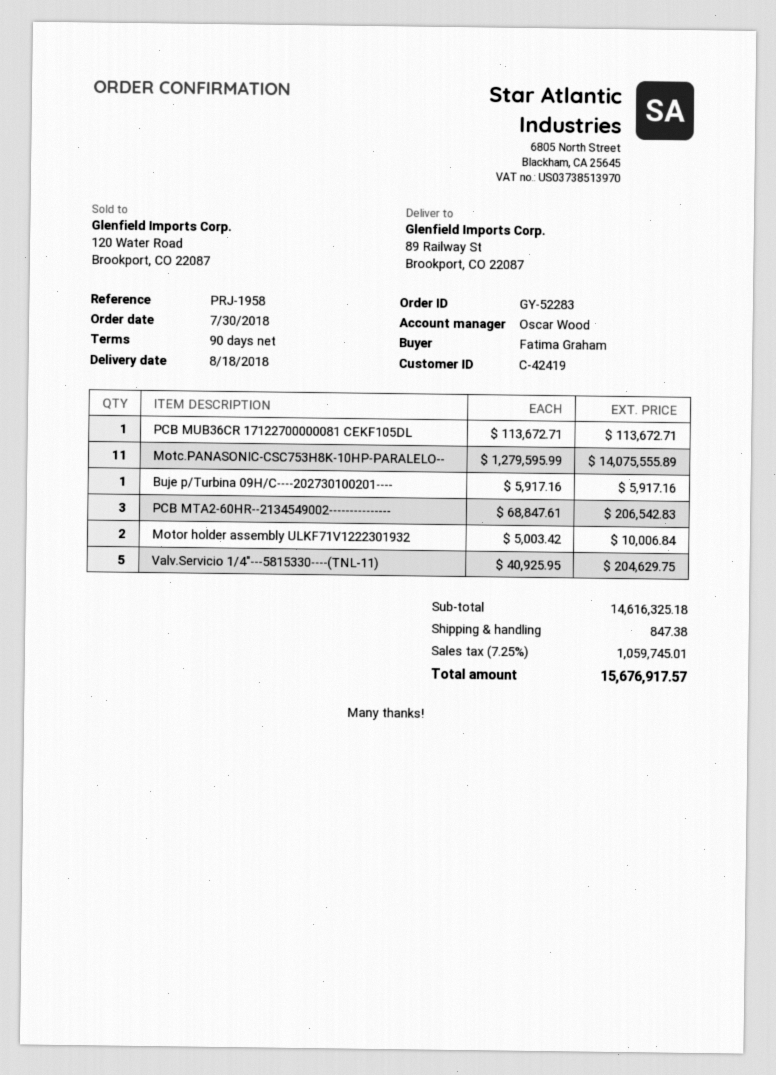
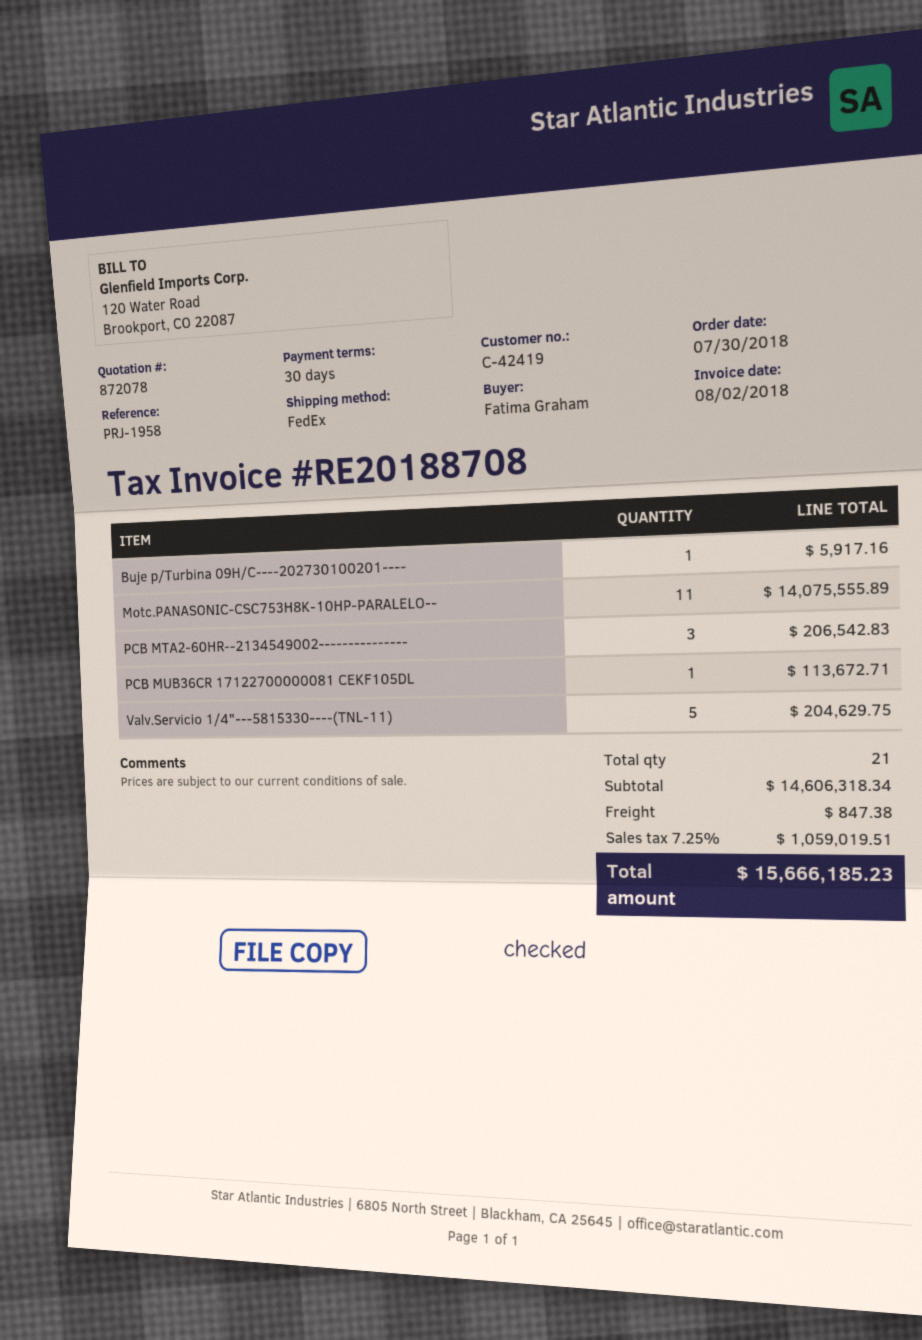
payment terms: 90 days -> 30 days
Motor holder assembly ULKF71V1222301932: 2 for 10006.84 -> none
subtotal: 14616325.18 -> 14606318.34
tax: 7.25% = 1059745.01 -> 7.25% = 1059019.51
total: 15676917.57 -> 15666185.23

